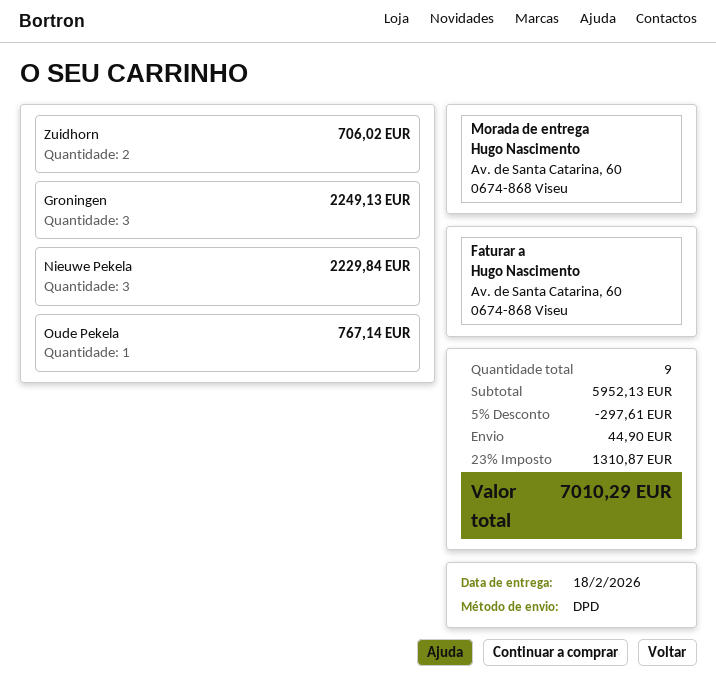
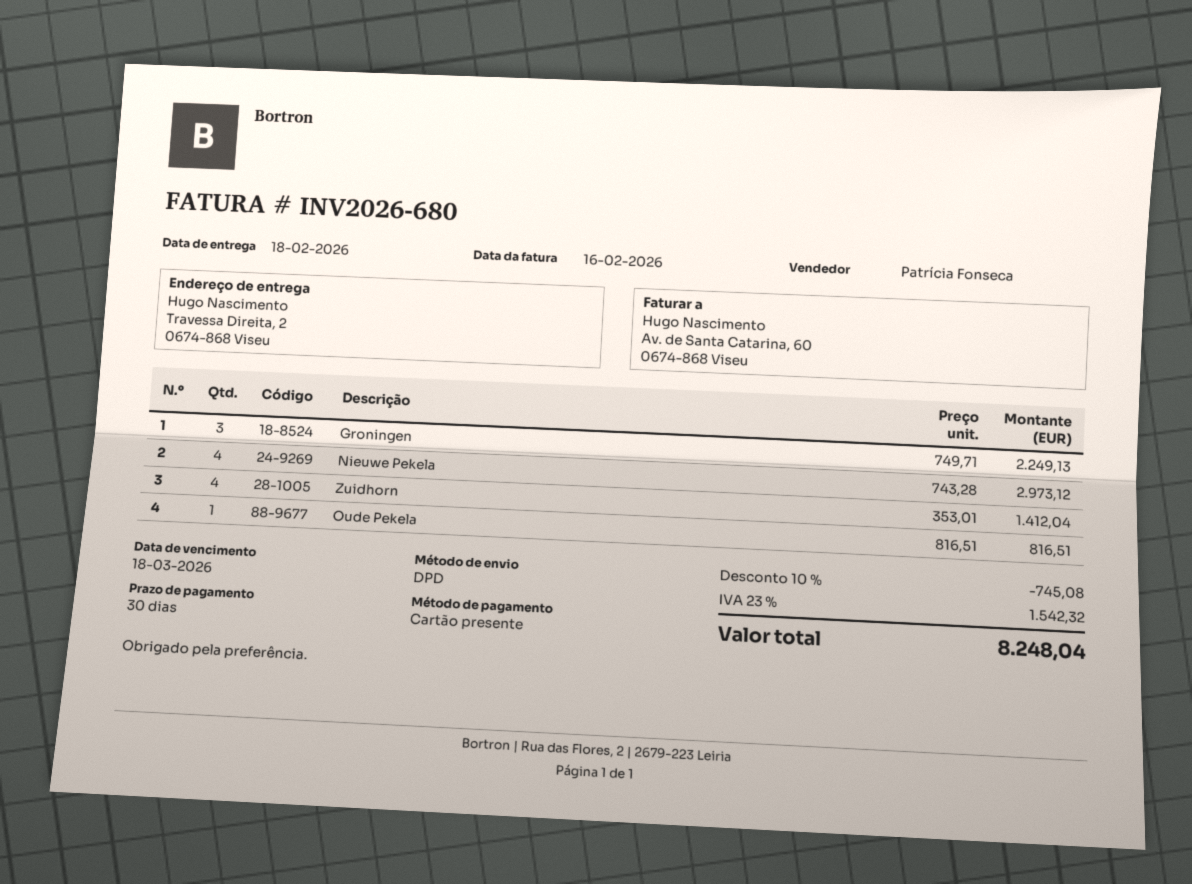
ship to: Av. de Santa Catarina, 60, 0674-868 Viseu -> Travessa Direita, 2, 0674-868 Viseu
Zuidhorn: 2 for 706.02 -> 4 for 1412.04
Nieuwe Pekela: 3 for 2229.84 -> 4 for 2973.12
Oude Pekela: 1 for 767.14 -> 1 for 816.51
discount: 5% = 297.61 -> 10% = 745.08
shipping: 44.90 -> none
tax: 23% = 1310.87 -> 23% = 1542.32
total: 7010.29 -> 8248.04

